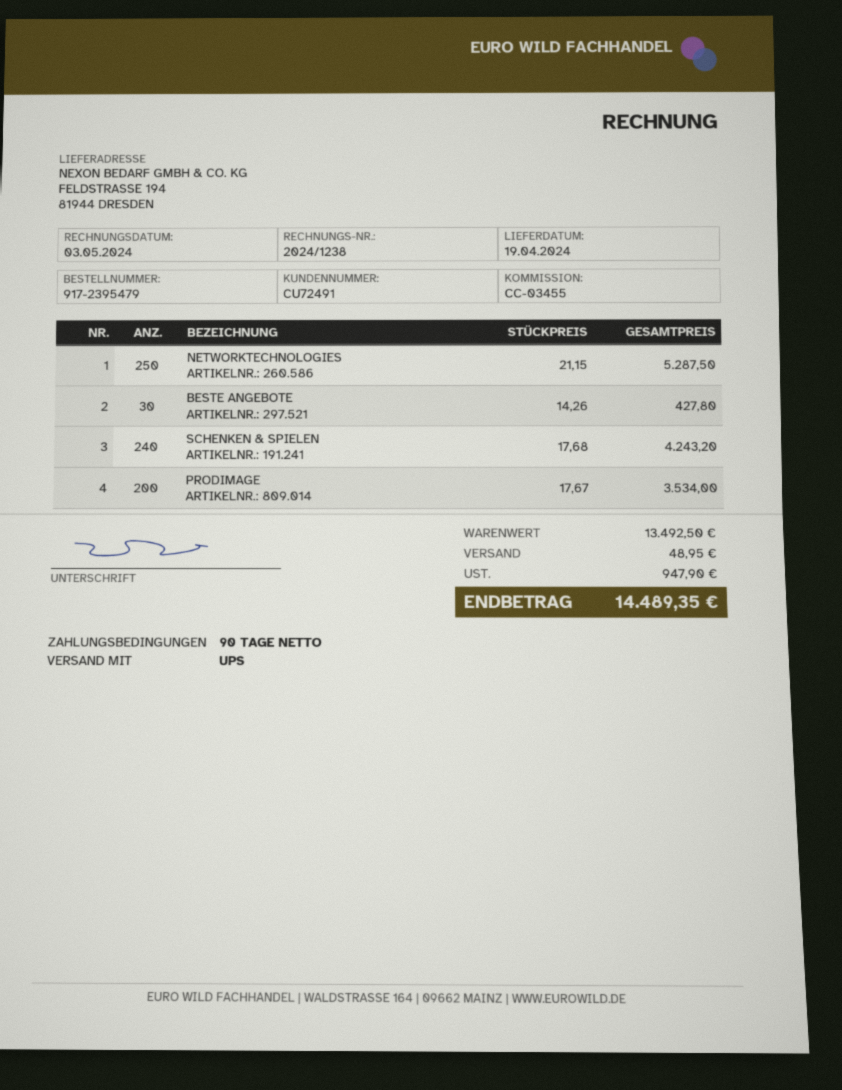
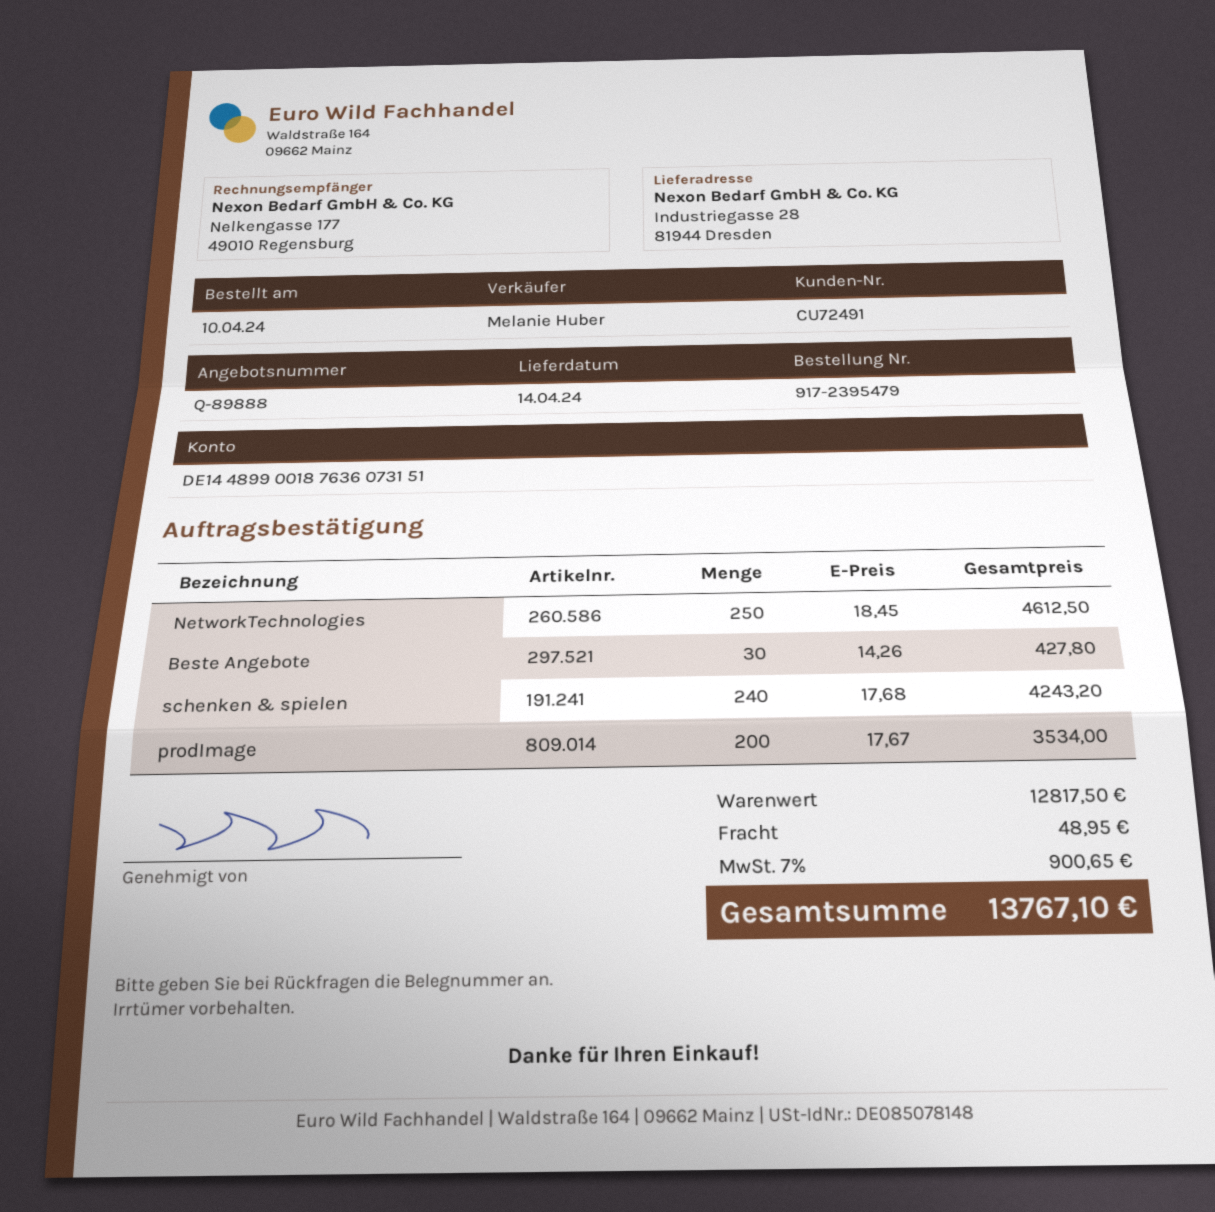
delivery date: 2024-04-19 -> 2024-04-14
ship to: FELDSTRASSE 194, 81944 DRESDEN -> Industriegasse 28, 81944 Dresden
NETWORKTECHNOLOGIES: 250 x 21.15 = 5287.50 -> 250 x 18.45 = 4612.50
subtotal: 13492.50 -> 12817.50
tax: 947.90 -> 900.65
total: 14489.35 -> 13767.10

